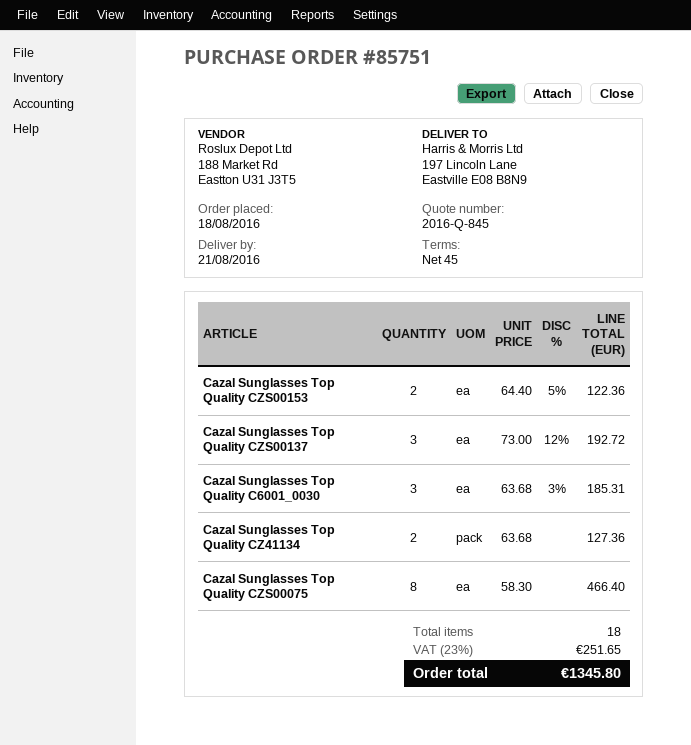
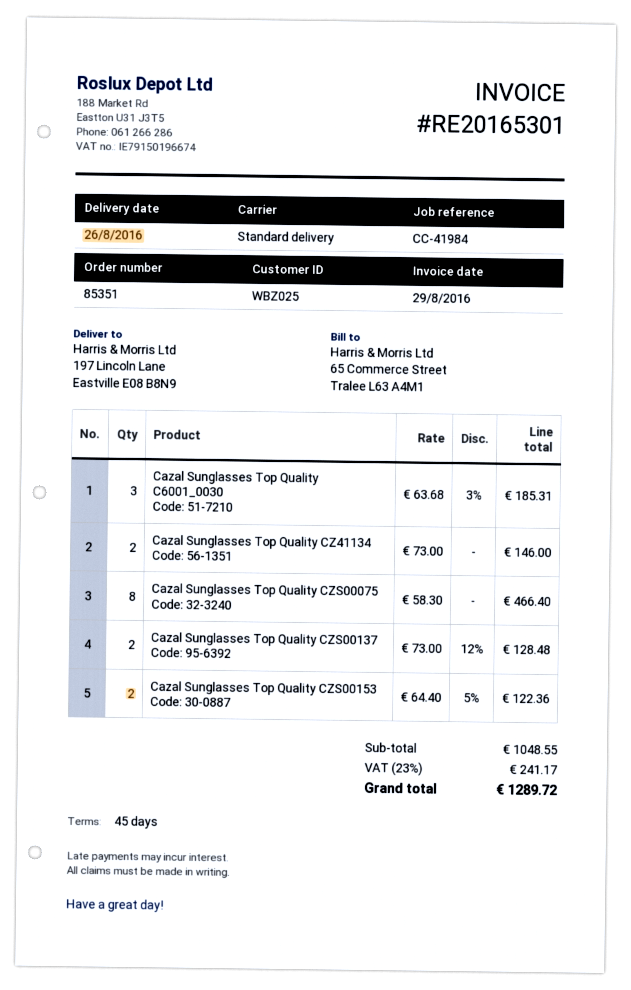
order number: 85751 -> 85351
delivery date: 2016-08-21 -> 2016-08-26
Cazal Sunglasses Top Quality CZS00137: 3 x 73.00 - 12% = 192.72 -> 2 x 73.00 - 12% = 128.48
Cazal Sunglasses Top Quality CZ41134: 2 x 63.68 = 127.36 -> 2 x 73.00 = 146.00
tax: 23% = 251.65 -> 23% = 241.17
total: 1345.80 -> 1289.72

